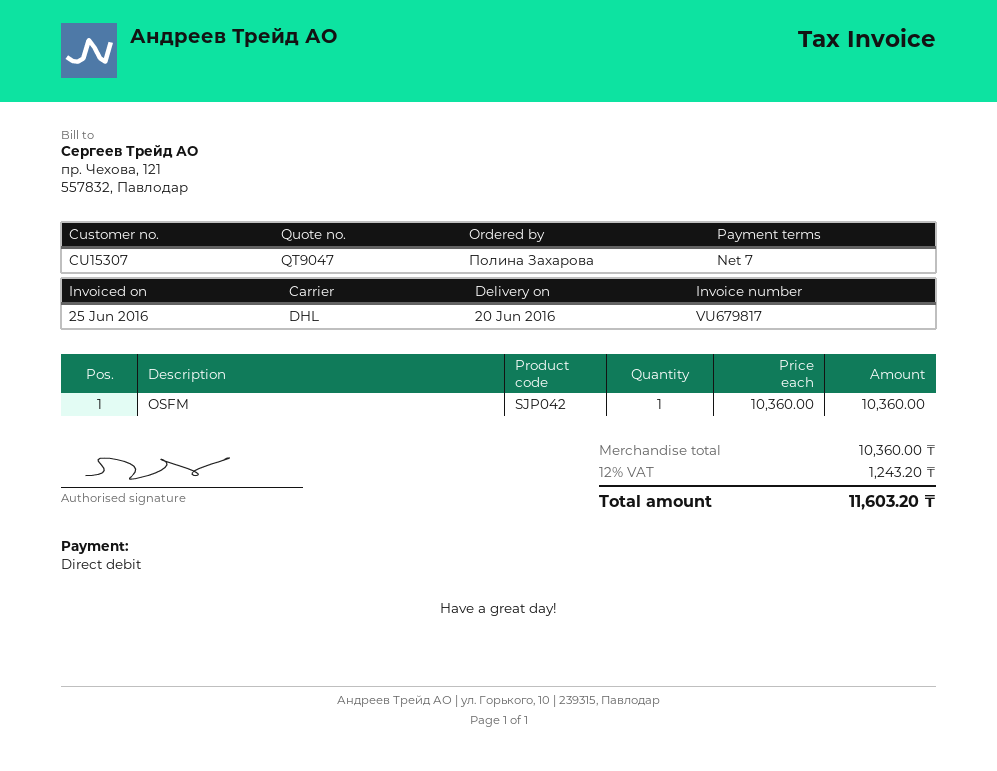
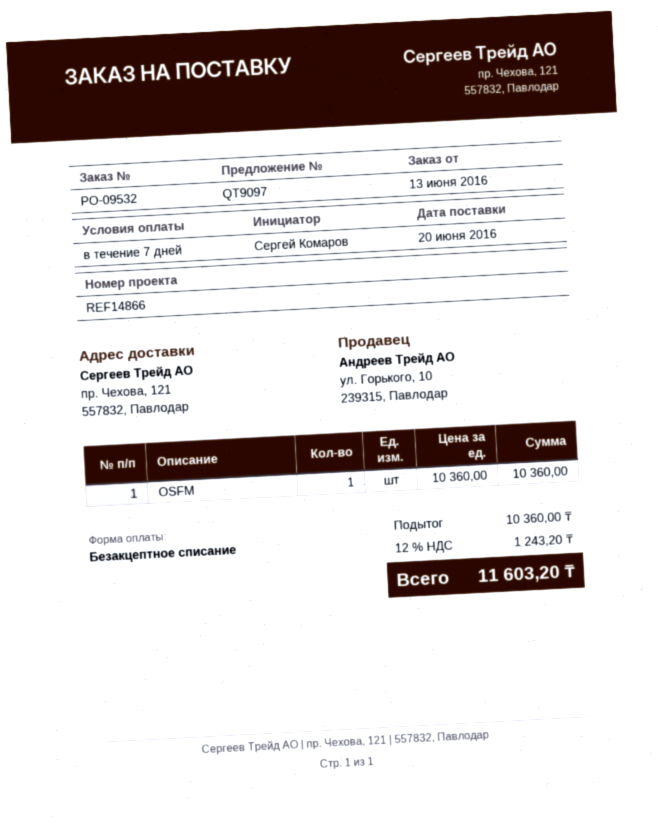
quote number: QT9047 -> QT9097
ordered by: Полина Захарова -> Сергей Комаров

